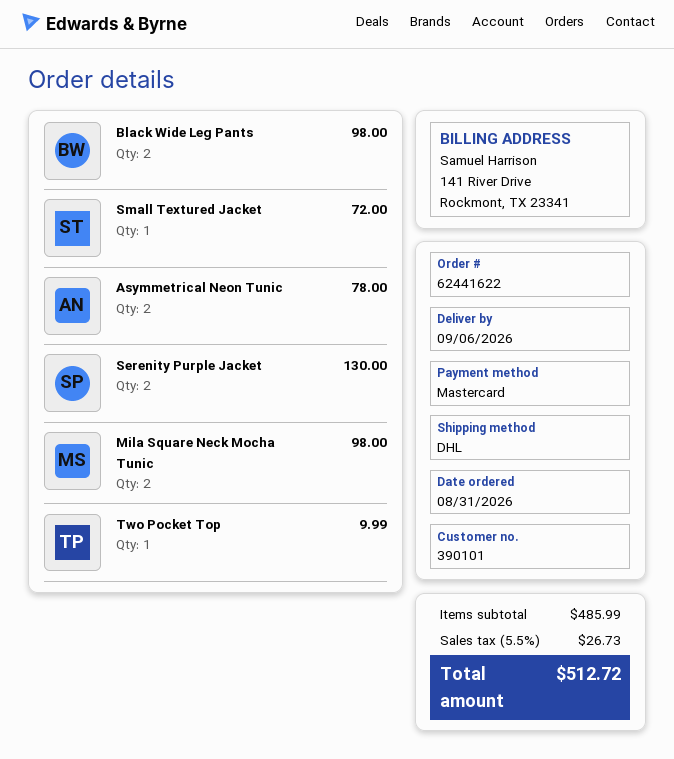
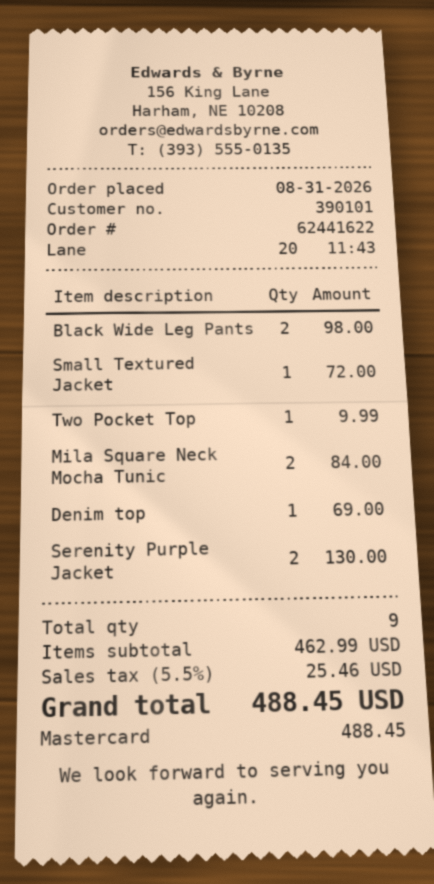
Asymmetrical Neon Tunic: 2 for 78.00 -> none
Mila Square Neck Mocha Tunic: 2 for 98.00 -> 2 for 84.00
Denim top: none -> 1 for 69.00
subtotal: 485.99 -> 462.99
tax: 5.5% = 26.73 -> 5.5% = 25.46
total: 512.72 -> 488.45

